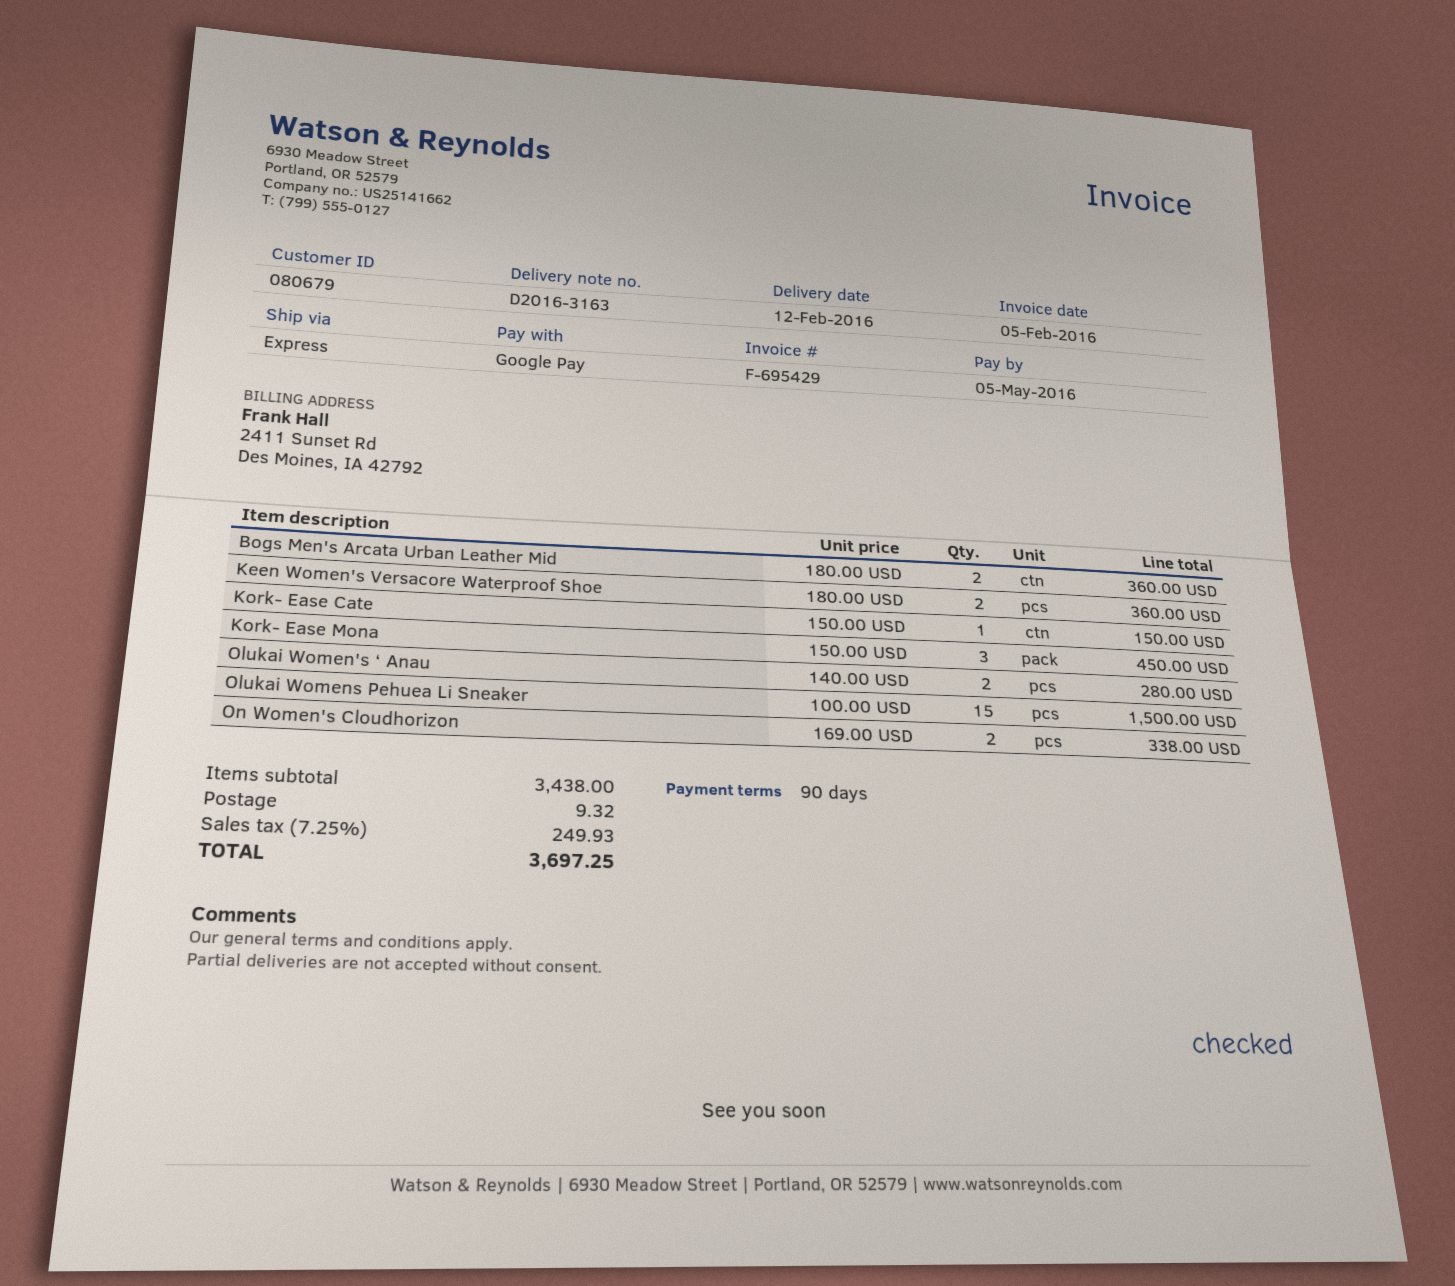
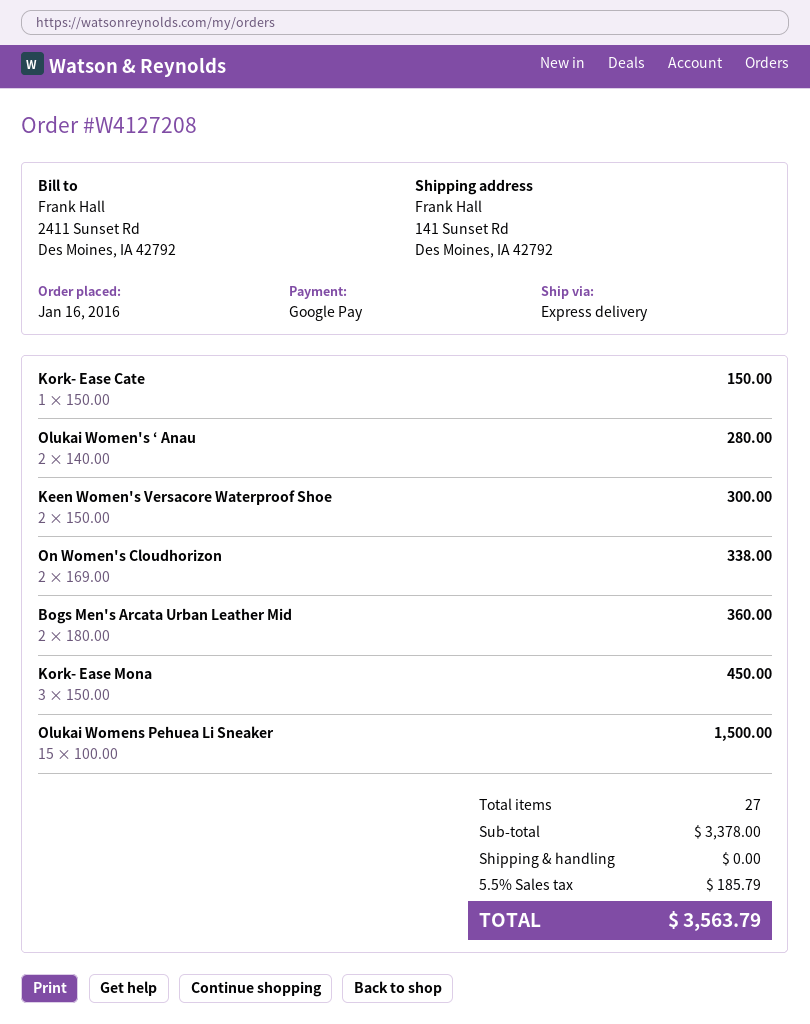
Keen Women's Versacore Waterproof Shoe: 2 x 180.00 = 360.00 -> 2 x 150.00 = 300.00
subtotal: 3438.00 -> 3378.00
shipping: 9.32 -> 0.00
tax: 7.25% = 249.93 -> 5.5% = 185.79
total: 3697.25 -> 3563.79

